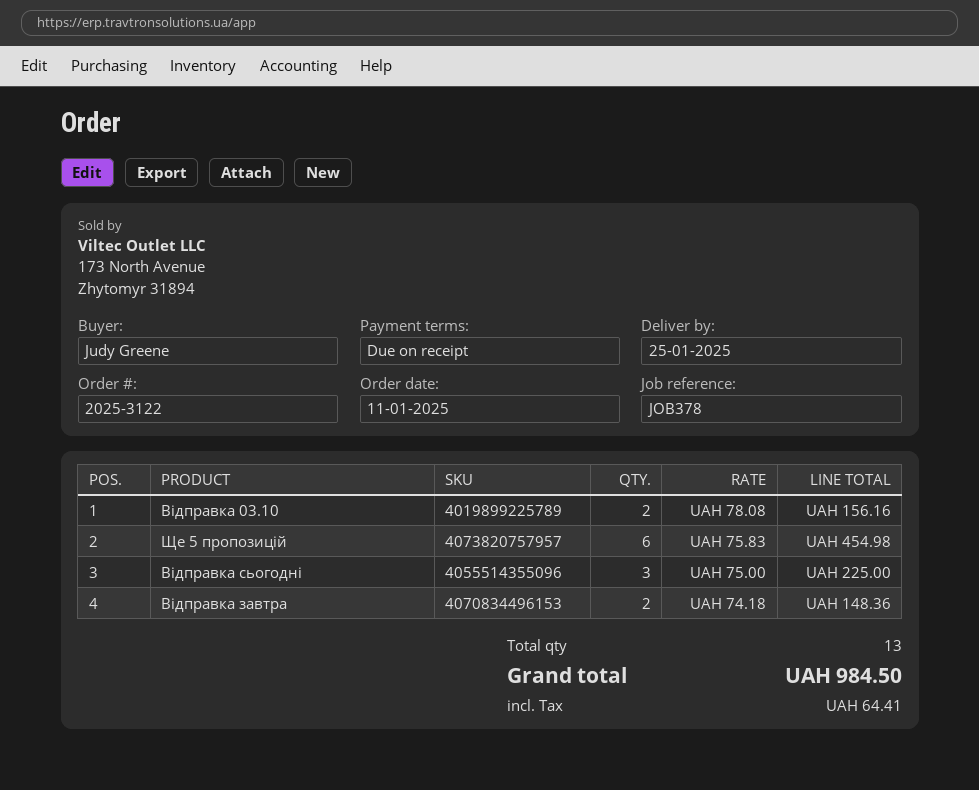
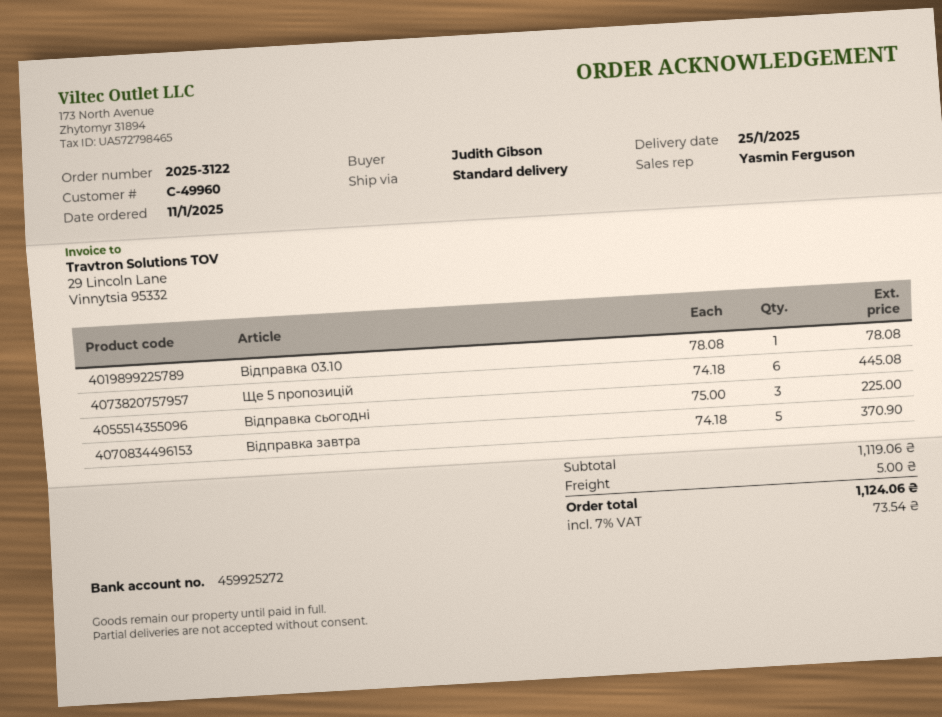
ordered by: Judy Greene -> Judith Gibson
Відправка 03.10: 2 x 78.08 = 156.16 -> 1 x 78.08 = 78.08
Ще 5 пропозицій: 6 x 75.83 = 454.98 -> 6 x 74.18 = 445.08
Відправка завтра: 2 x 74.18 = 148.36 -> 5 x 74.18 = 370.90
shipping: none -> 5.00
tax: 64.41 -> 73.54
total: 984.50 -> 1124.06

